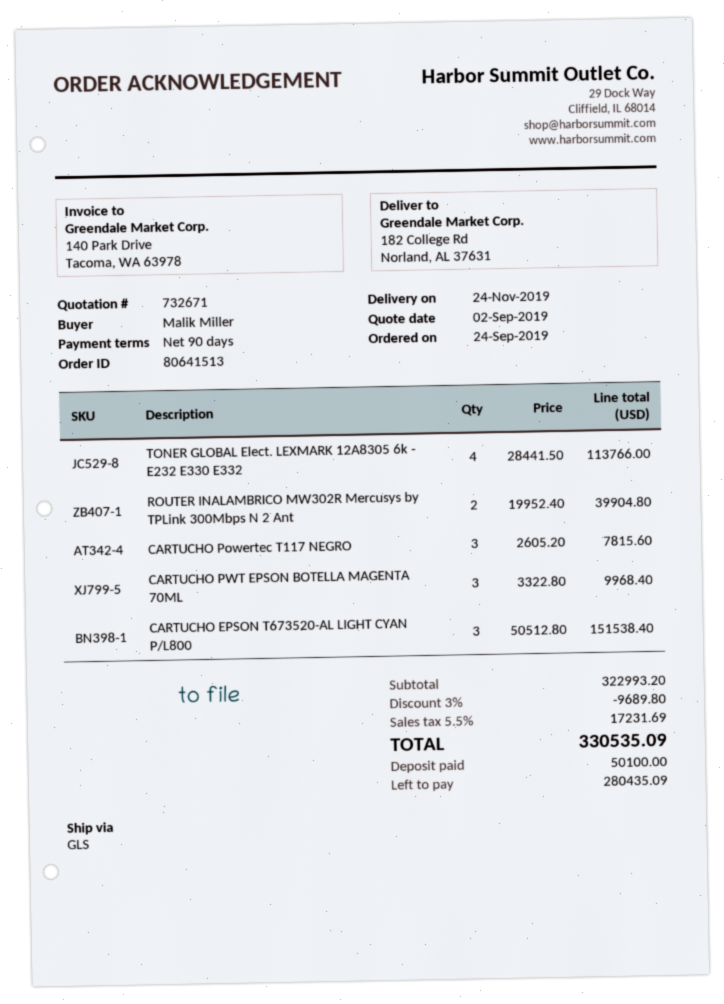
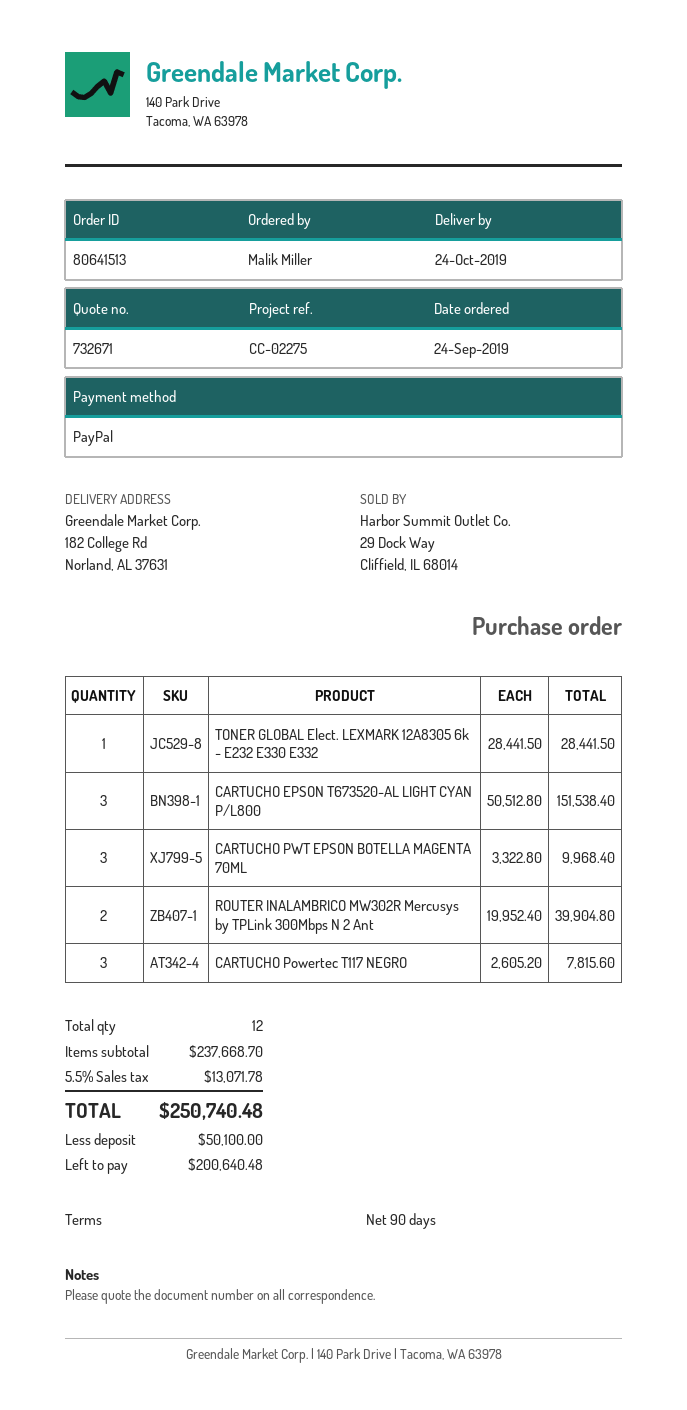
delivery date: 2019-11-24 -> 2019-10-24
TONER GLOBAL Elect. LEXMARK 12A8305 6k - E232 E330 E332: 4 x 28441.50 = 113766.00 -> 1 x 28441.50 = 28441.50
subtotal: 322993.20 -> 237668.70
discount: 3% = 9689.80 -> none
tax: 5.5% = 17231.69 -> 5.5% = 13071.78
total: 330535.09 -> 250740.48
balance: 280435.09 -> 200640.48

